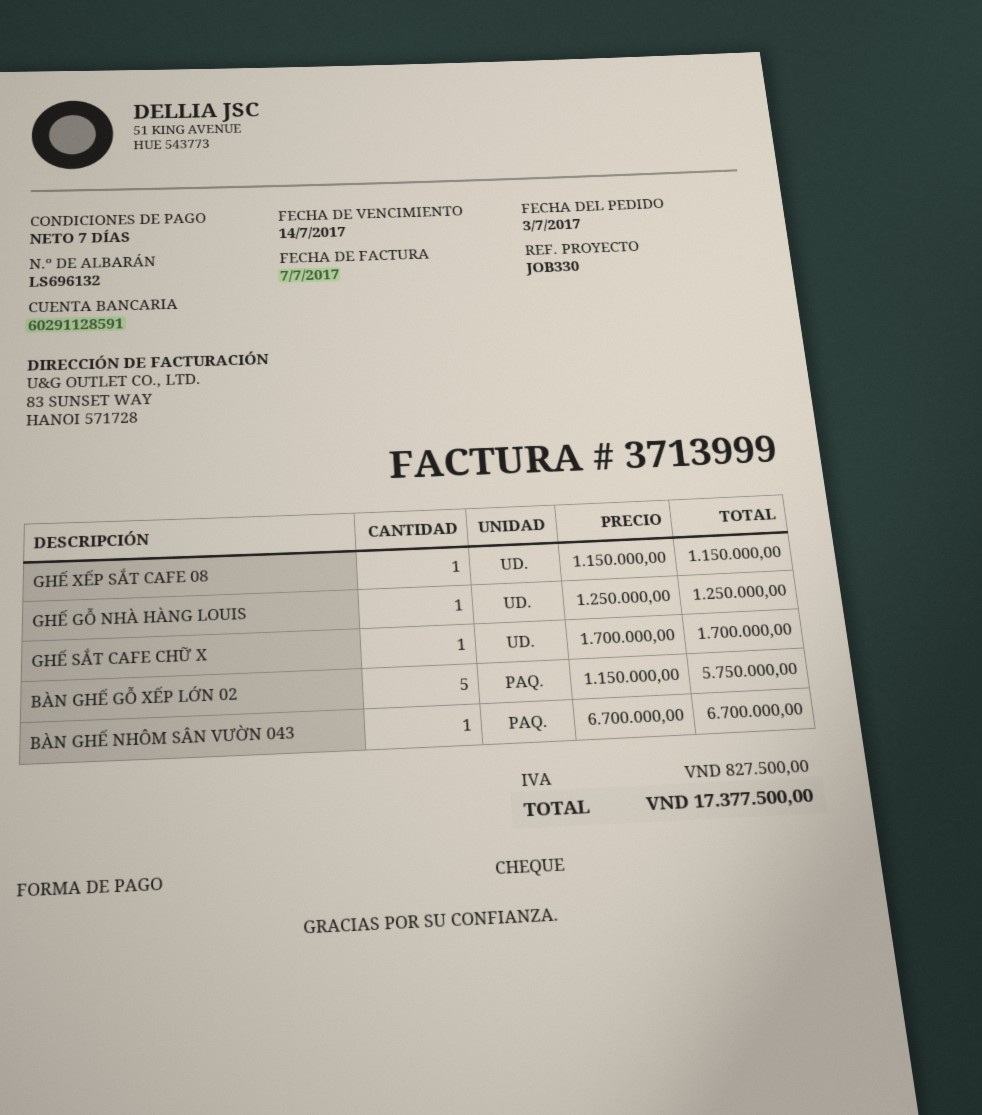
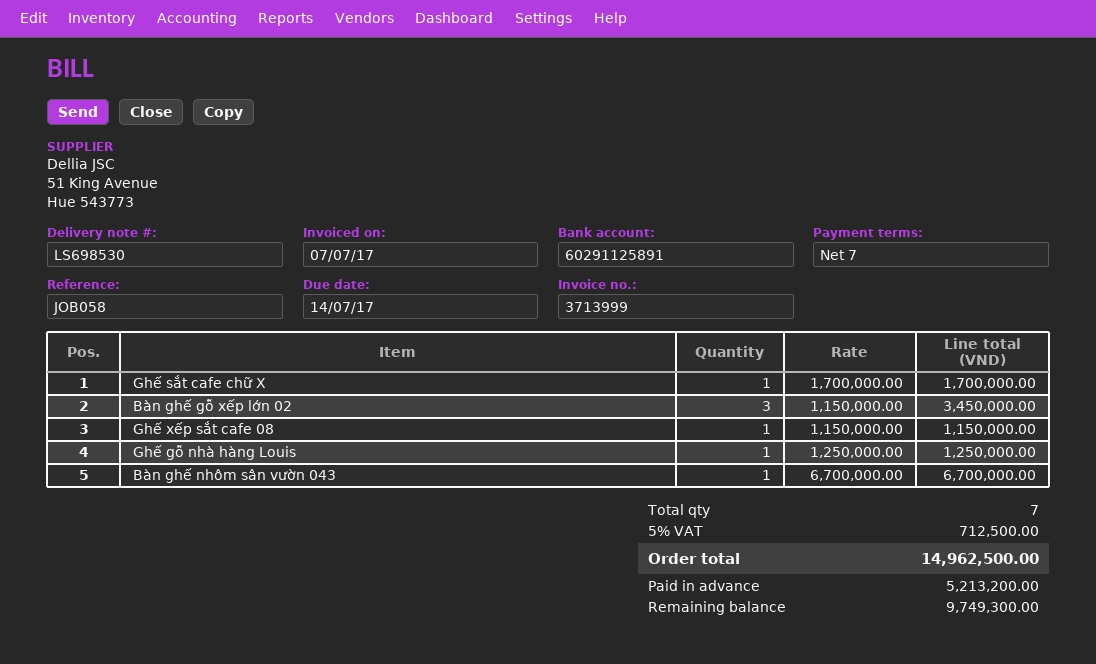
delivery note number: LS696132 -> LS698530
reference: JOB330 -> JOB058
bank account: 60291128591 -> 60291125891
BÀN GHẾ GỖ XẾP LỚN 02: 5 x 1150000.00 = 5750000.00 -> 3 x 1150000.00 = 3450000.00
tax: 827500.00 -> 712500.00
total: 17377500.00 -> 14962500.00

